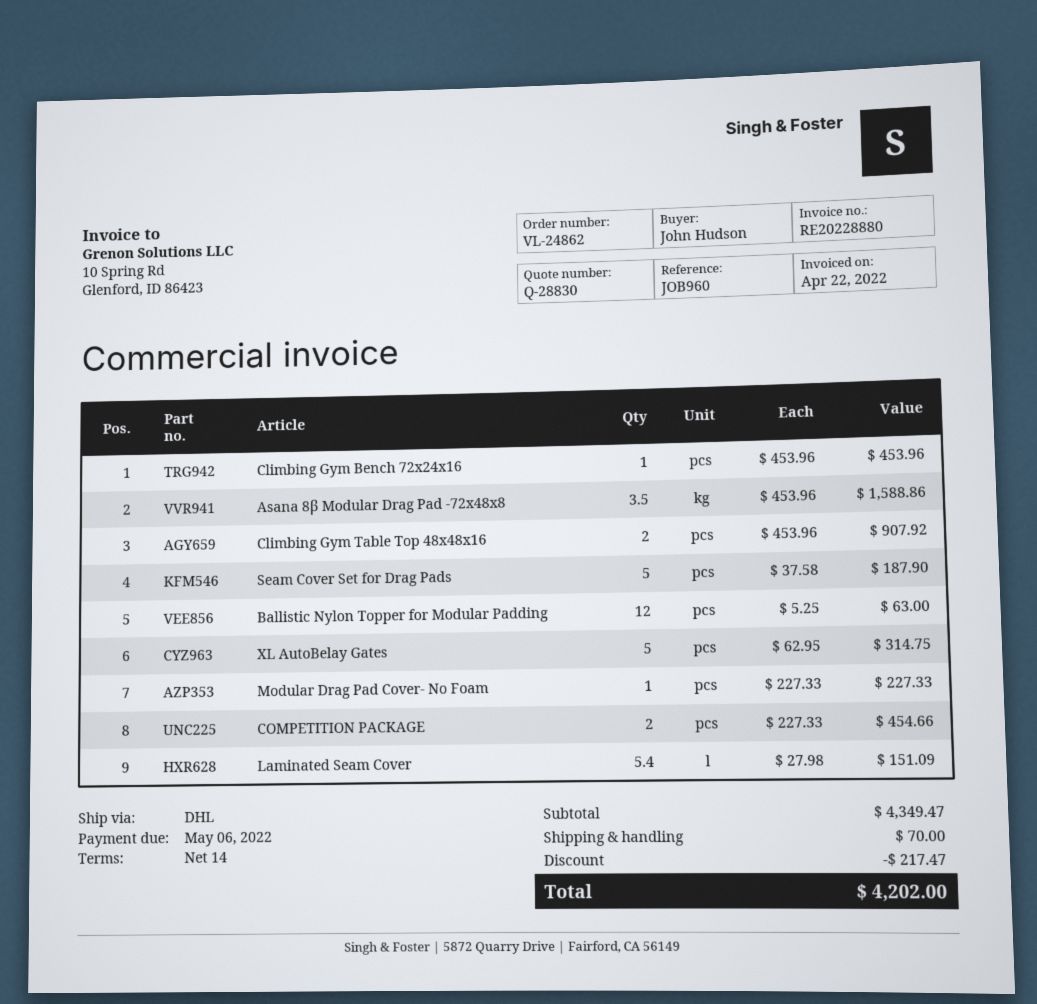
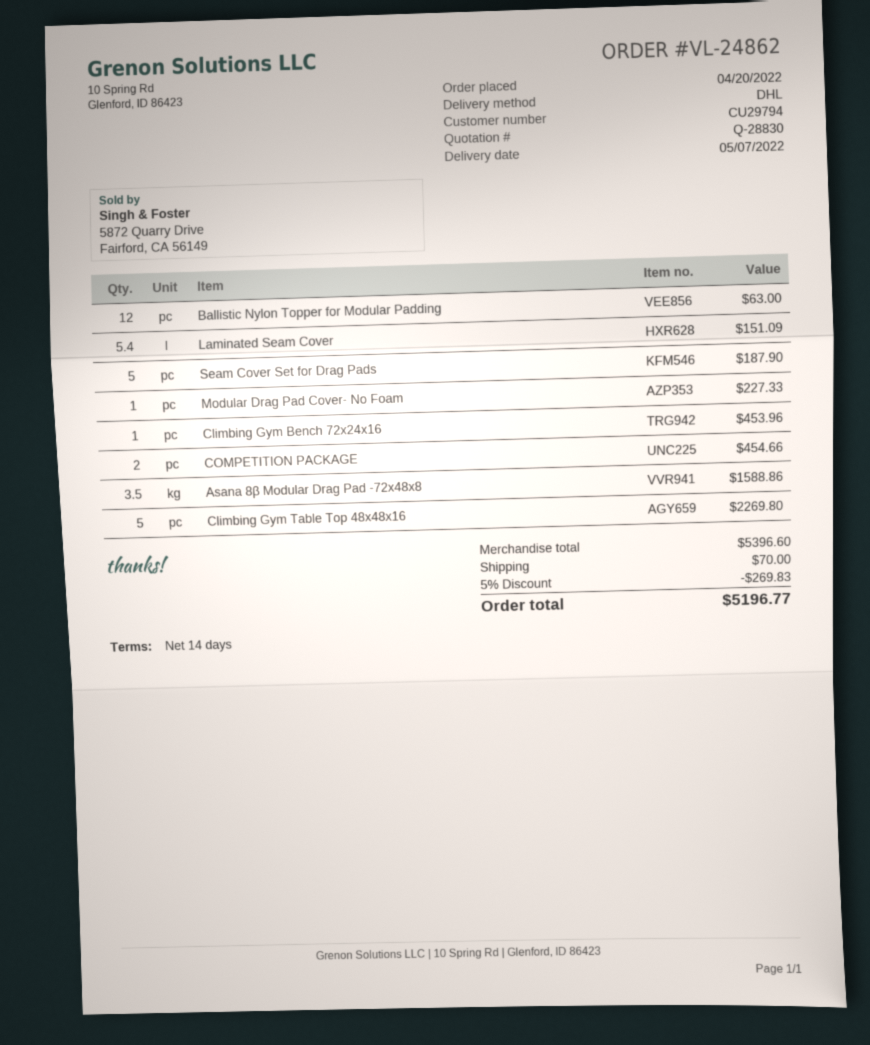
Climbing Gym Table Top 48x48x16: 2 for 907.92 -> 5 for 2269.80
XL AutoBelay Gates: 5 for 314.75 -> none
subtotal: 4349.47 -> 5396.60
discount: 217.47 -> 269.83
total: 4202.00 -> 5196.77

